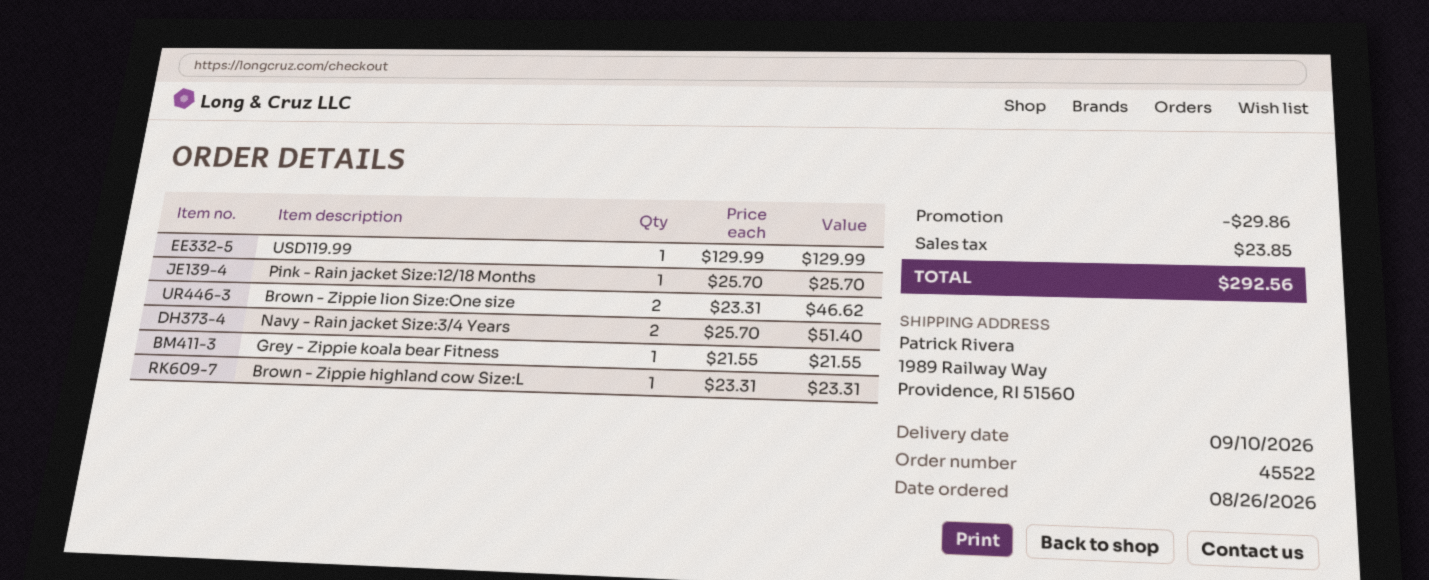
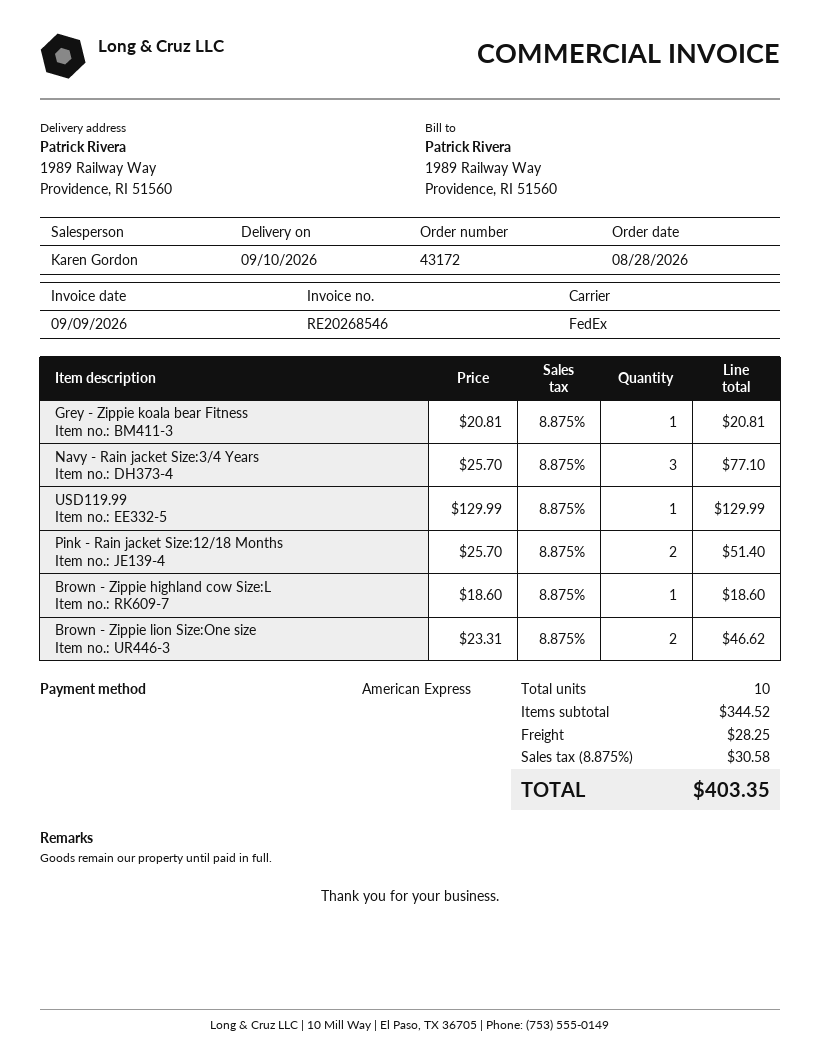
order number: 45522 -> 43172
order date: 2026-08-26 -> 2026-08-28
Pink - Rain jacket Size:12/18 Months: 1 x 25.70 = 25.70 -> 2 x 25.70 = 51.40
Navy - Rain jacket Size:3/4 Years: 2 x 25.70 = 51.40 -> 3 x 25.70 = 77.10
Grey - Zippie koala bear Fitness: 1 x 21.55 = 21.55 -> 1 x 20.81 = 20.81
Brown - Zippie highland cow Size:L: 1 x 23.31 = 23.31 -> 1 x 18.60 = 18.60
discount: 29.86 -> none
shipping: none -> 28.25
tax: 23.85 -> 30.58
total: 292.56 -> 403.35

